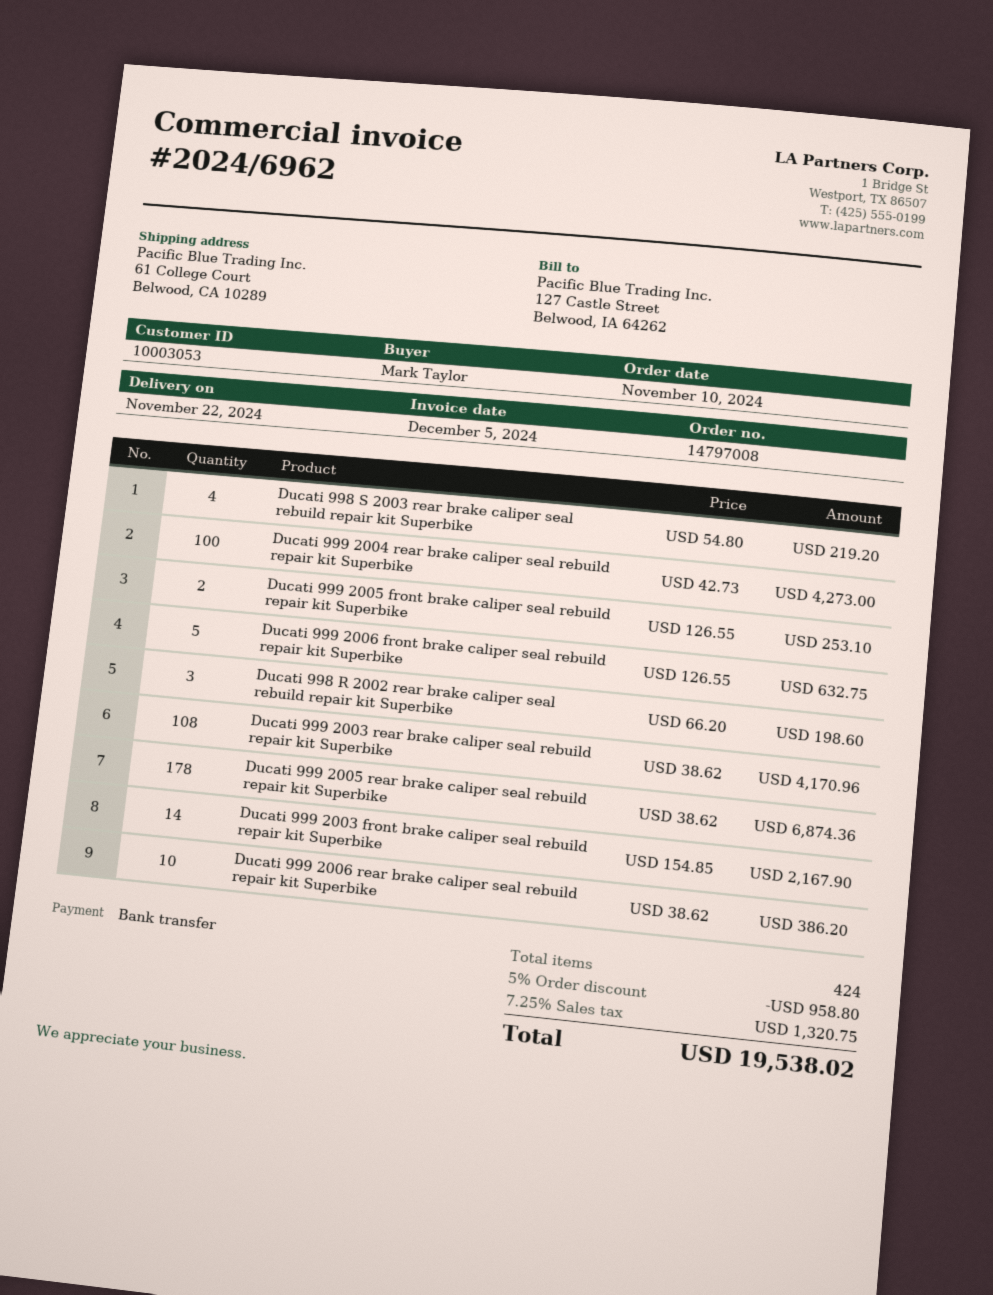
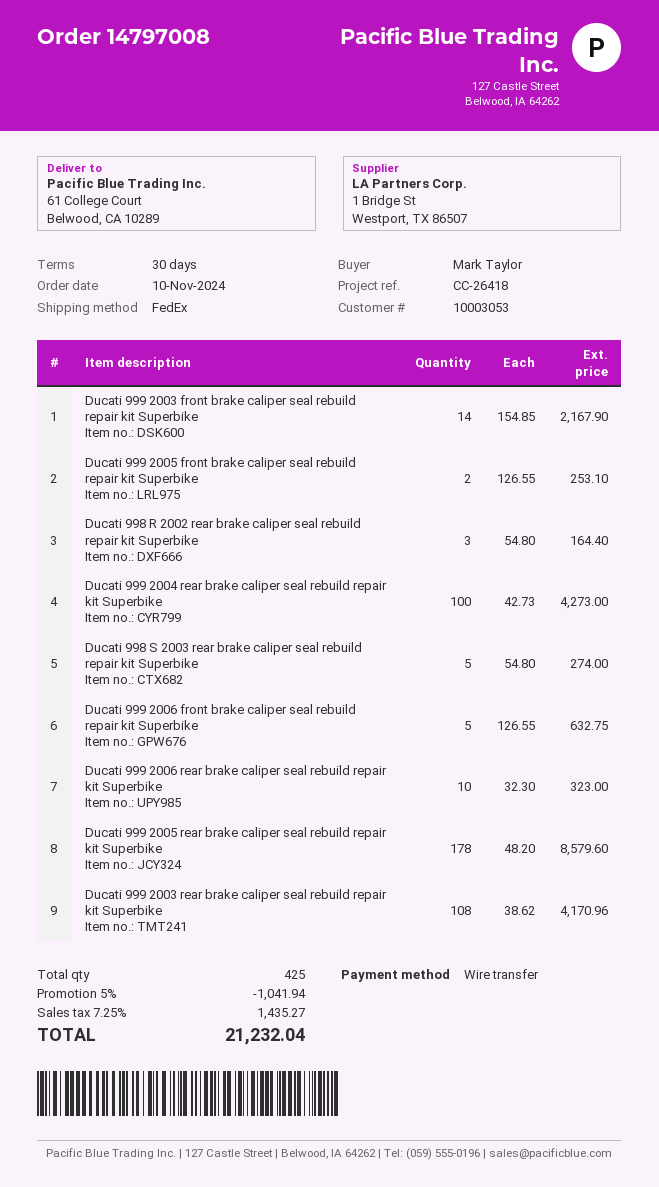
Ducati 998 S 2003 rear brake caliper seal rebuild repair kit Superbike: 4 x 54.80 = 219.20 -> 5 x 54.80 = 274.00
Ducati 998 R 2002 rear brake caliper seal rebuild repair kit Superbike: 3 x 66.20 = 198.60 -> 3 x 54.80 = 164.40
Ducati 999 2005 rear brake caliper seal rebuild repair kit Superbike: 178 x 38.62 = 6874.36 -> 178 x 48.20 = 8579.60
Ducati 999 2006 rear brake caliper seal rebuild repair kit Superbike: 10 x 38.62 = 386.20 -> 10 x 32.30 = 323.00
total quantity: 424 -> 425
discount: 5% = 958.80 -> 5% = 1041.94
tax: 7.25% = 1320.75 -> 7.25% = 1435.27
total: 19538.02 -> 21232.04

